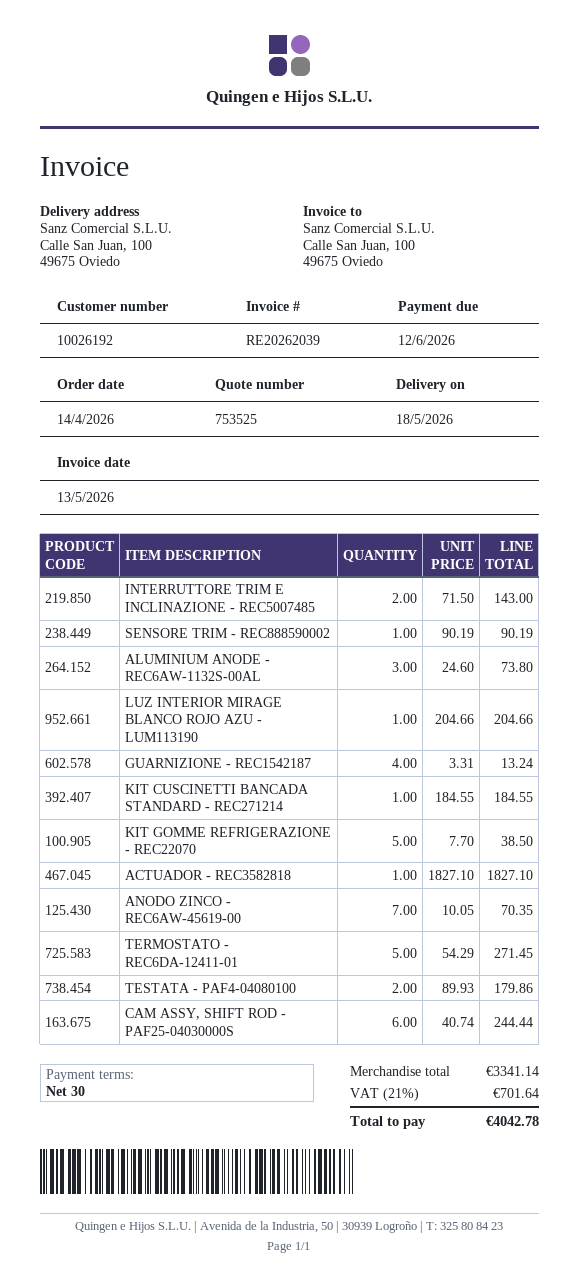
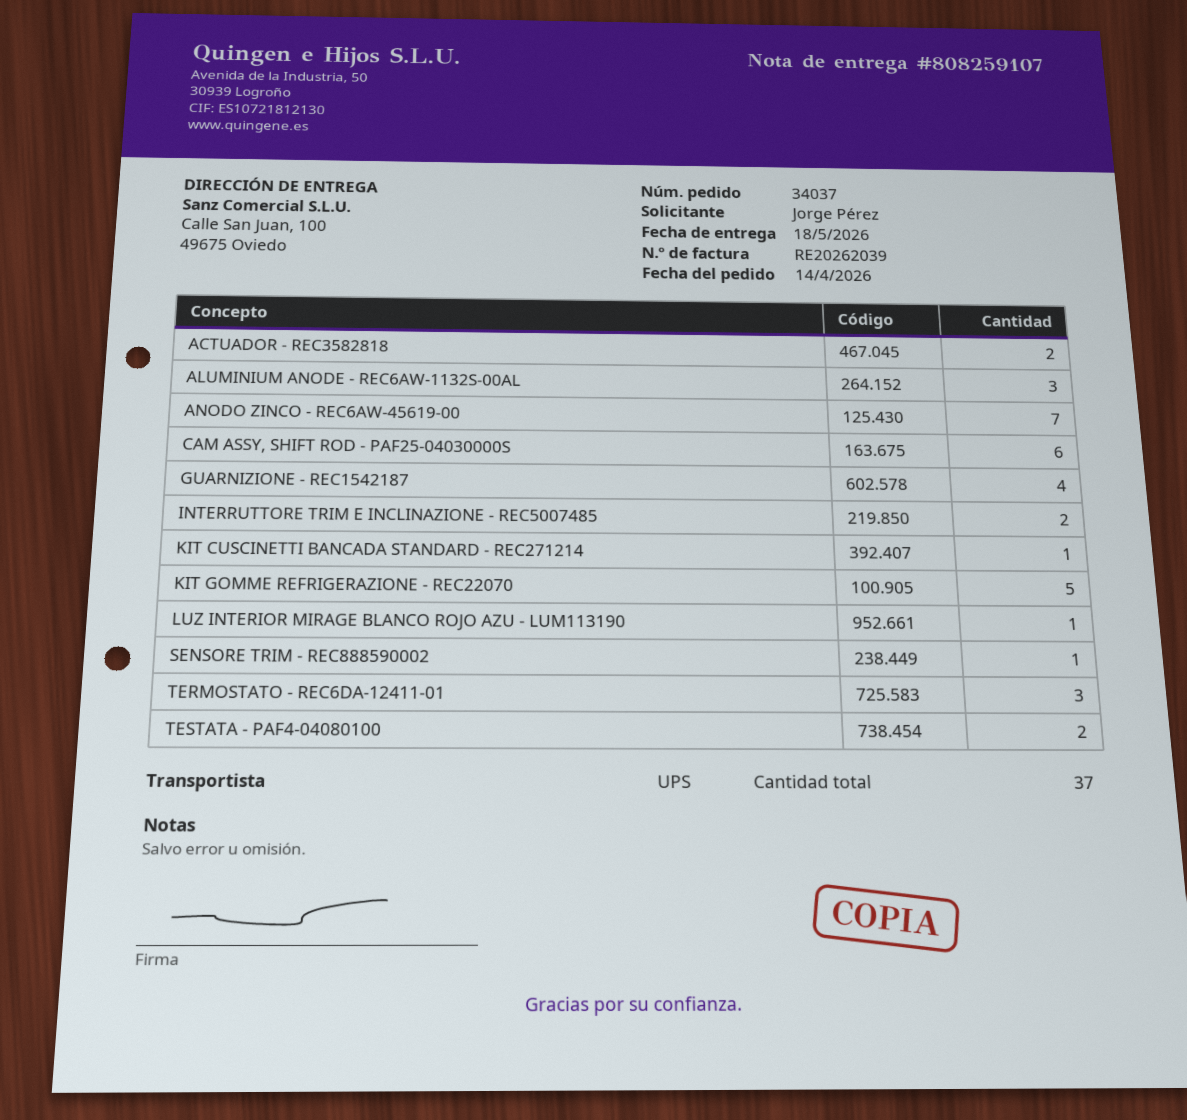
ACTUADOR - REC3582818: 1 -> 2
TERMOSTATO - REC6DA-12411-01: 5 -> 3

